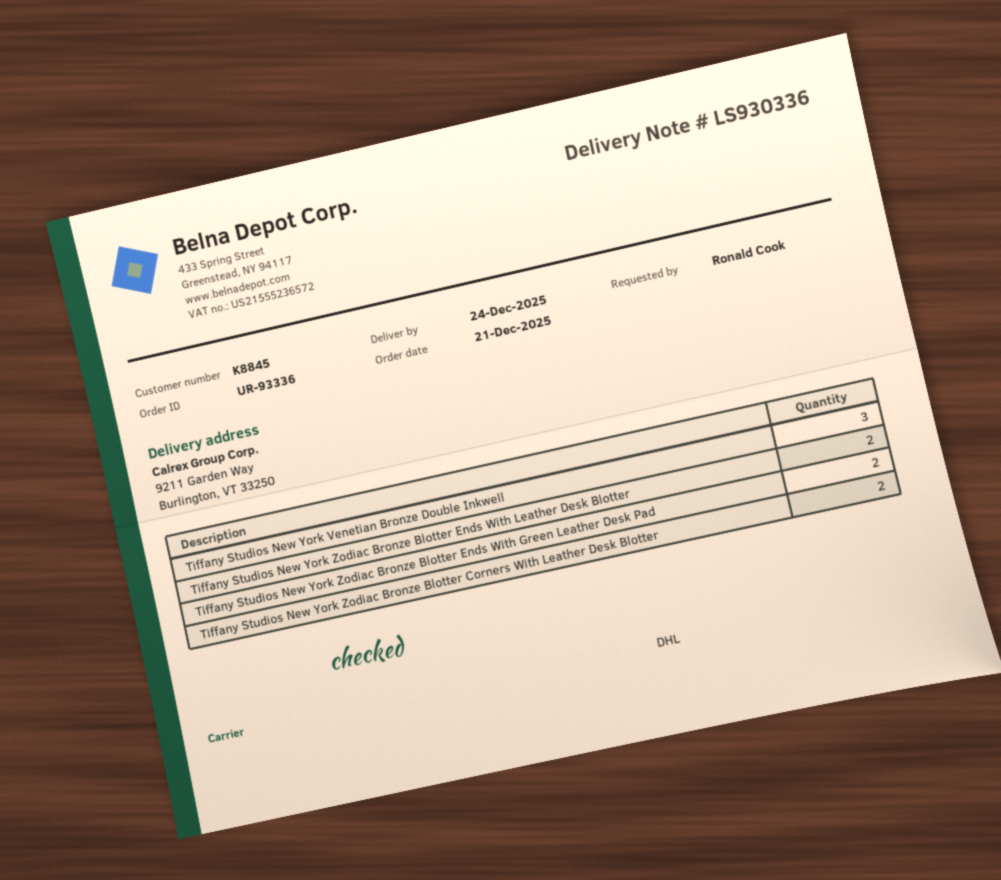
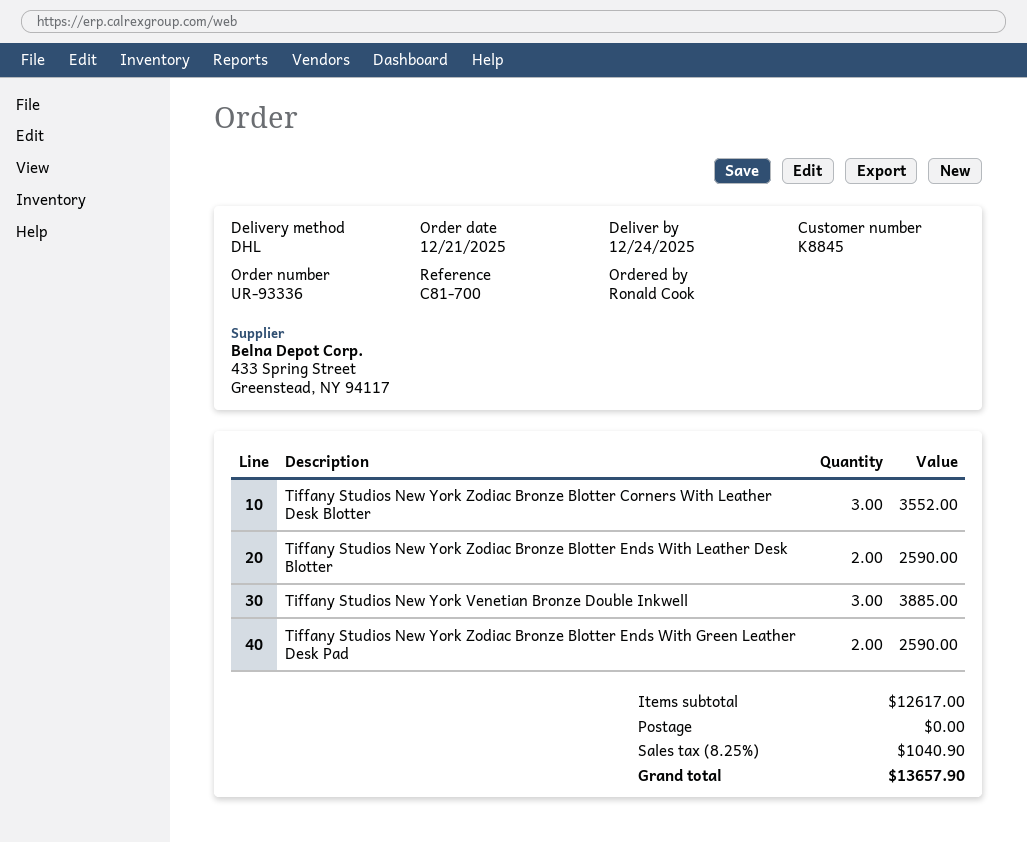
Tiffany Studios New York Zodiac Bronze Blotter Corners With Leather Desk Blotter: 2 -> 3

